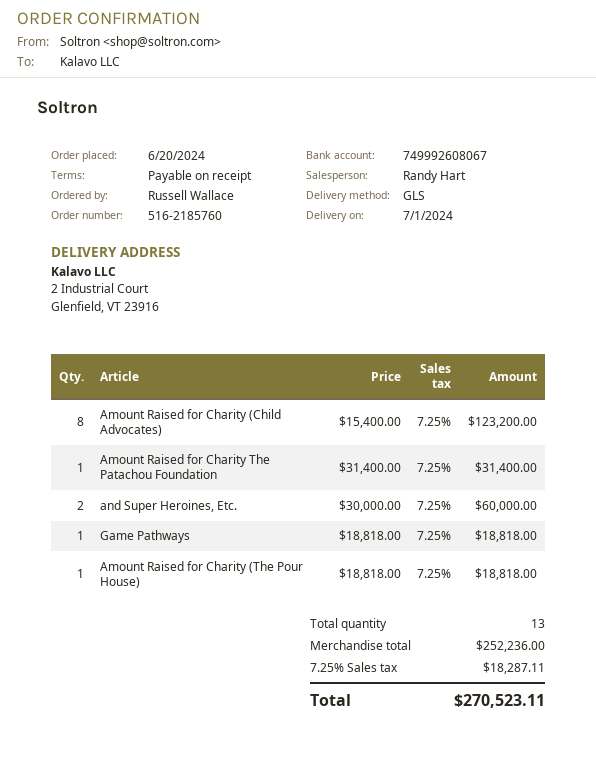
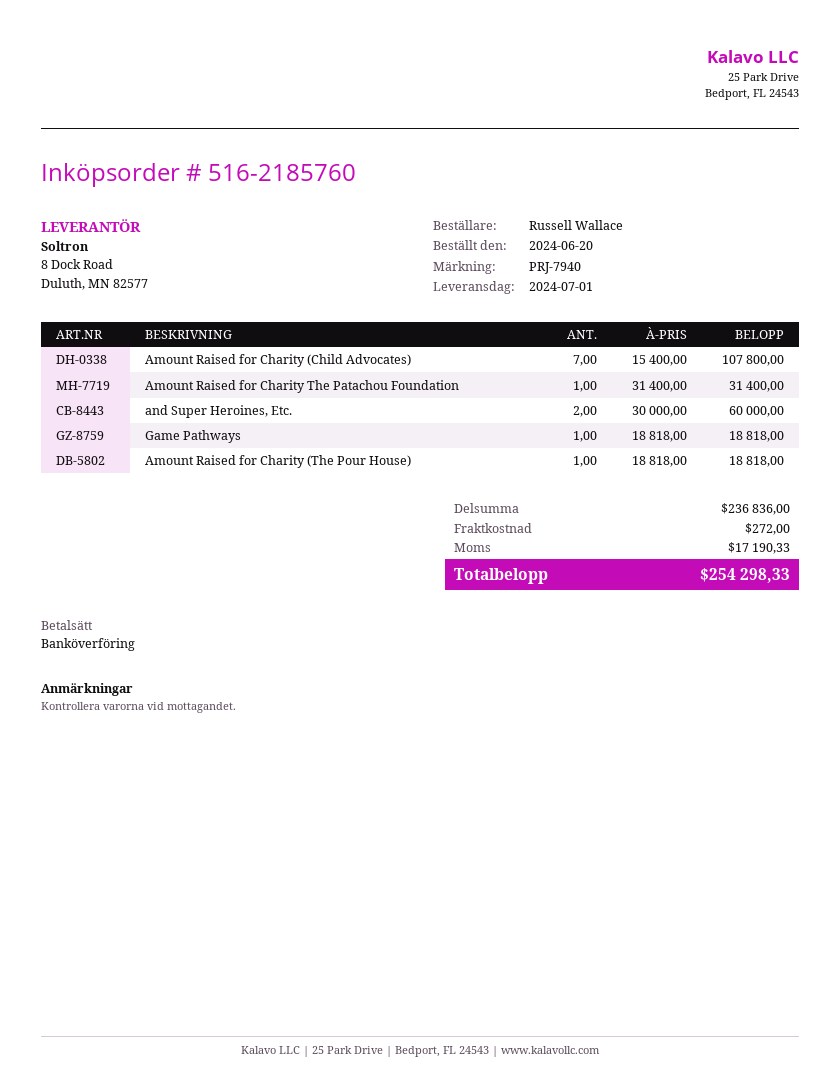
Amount Raised for Charity (Child Advocates): 8 x 15400.00 = 123200.00 -> 7 x 15400.00 = 107800.00
subtotal: 252236.00 -> 236836.00
shipping: none -> 272.00
tax: 18287.11 -> 17190.33
total: 270523.11 -> 254298.33

